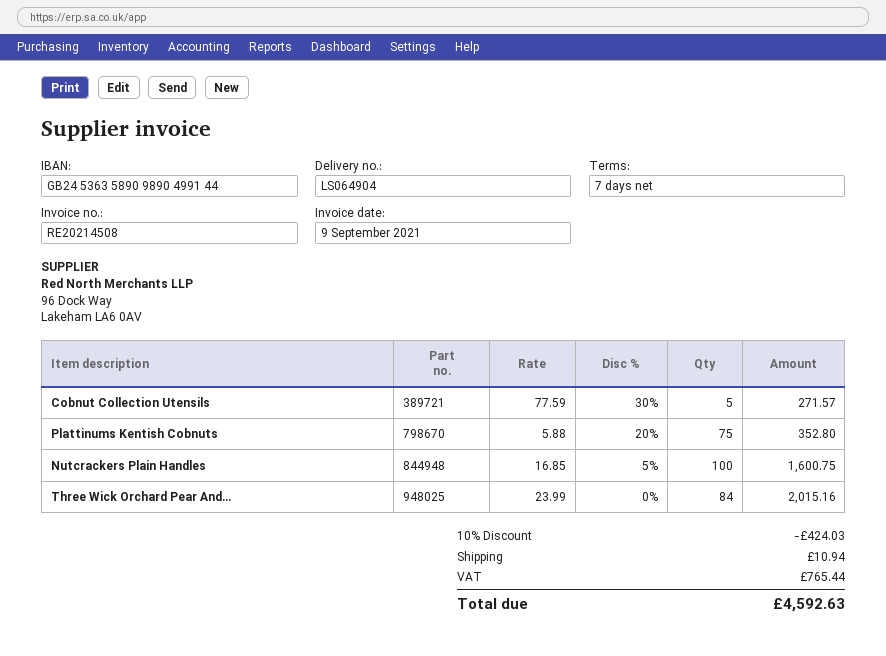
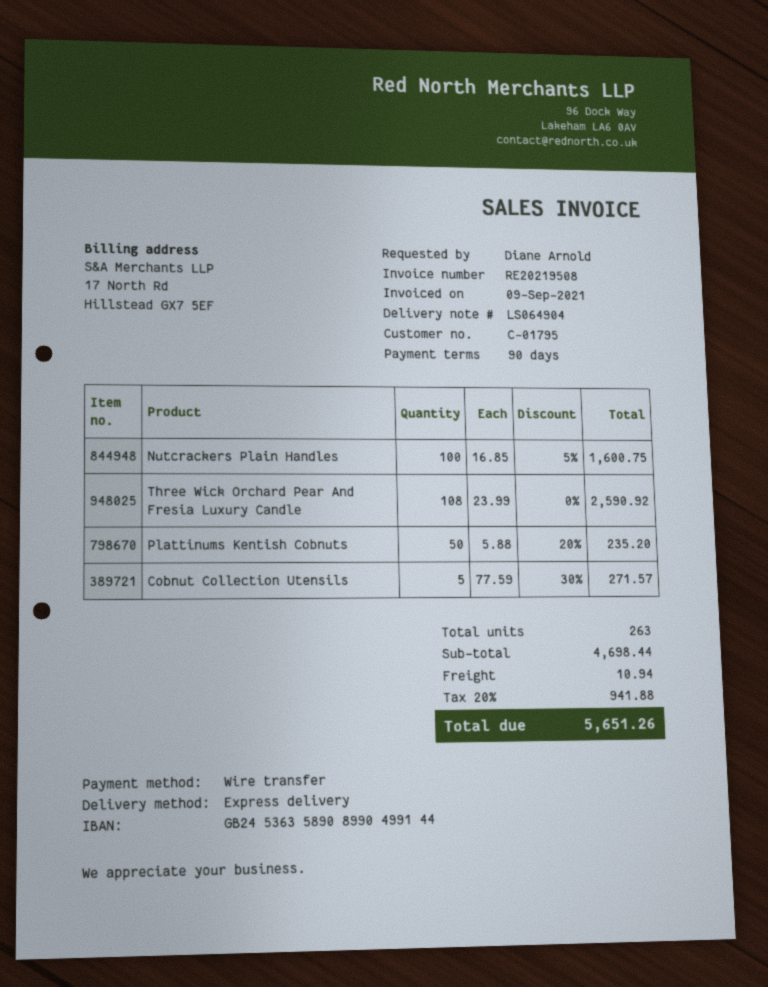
invoice number: RE20214508 -> RE20219508
payment terms: 7 days -> 90 days
bank account: GB24536358909890499144 -> GB24536358908990499144
Plattinums Kentish Cobnuts: 75 x 5.88 - 20% = 352.80 -> 50 x 5.88 - 20% = 235.20
Three Wick Orchard Pear And...: 84 x 23.99 = 2015.16 -> 108 x 23.99 = 2590.92
discount: 10% = 424.03 -> none
tax: 765.44 -> 941.88
total: 4592.63 -> 5651.26

